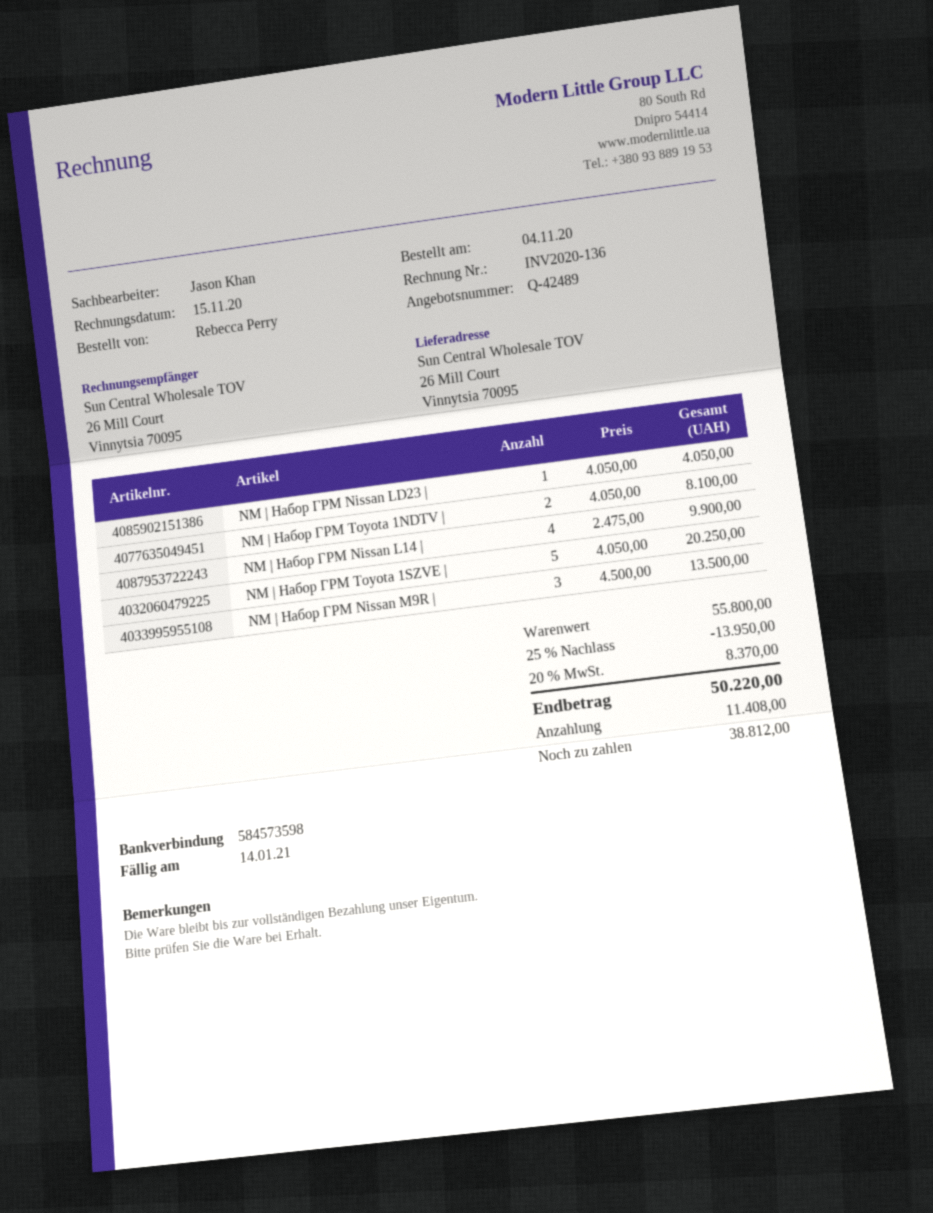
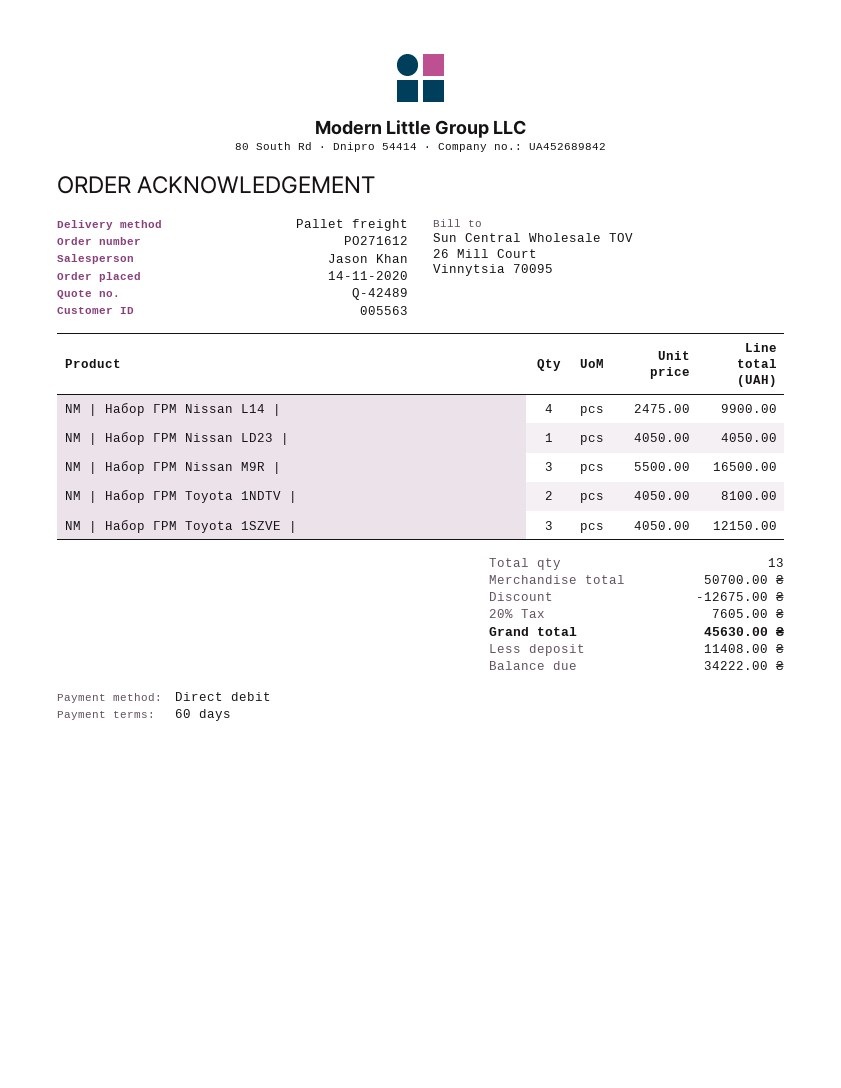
order date: 2020-11-04 -> 2020-11-14
NM | Набор ГРМ Toyota 1SZVE |: 5 x 4050.00 = 20250.00 -> 3 x 4050.00 = 12150.00
NM | Набор ГРМ Nissan M9R |: 3 x 4500.00 = 13500.00 -> 3 x 5500.00 = 16500.00
subtotal: 55800.00 -> 50700.00
discount: 13950.00 -> 12675.00
tax: 20% = 8370.00 -> 20% = 7605.00
total: 50220.00 -> 45630.00
balance: 38812.00 -> 34222.00

